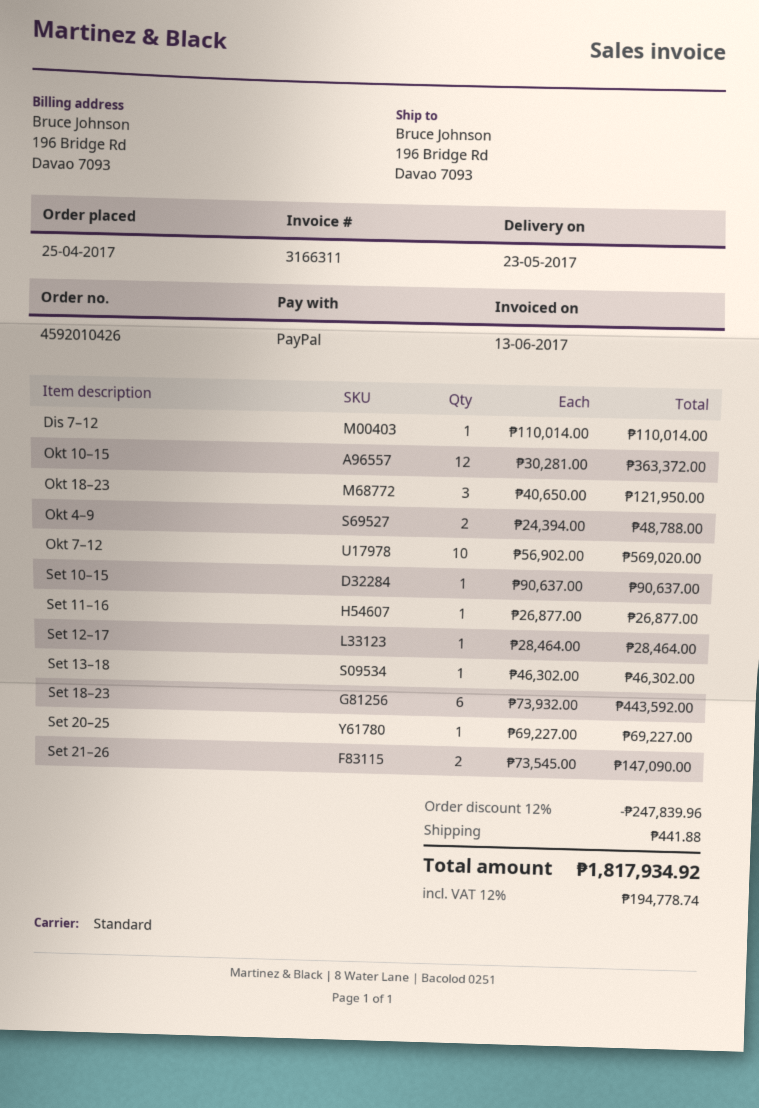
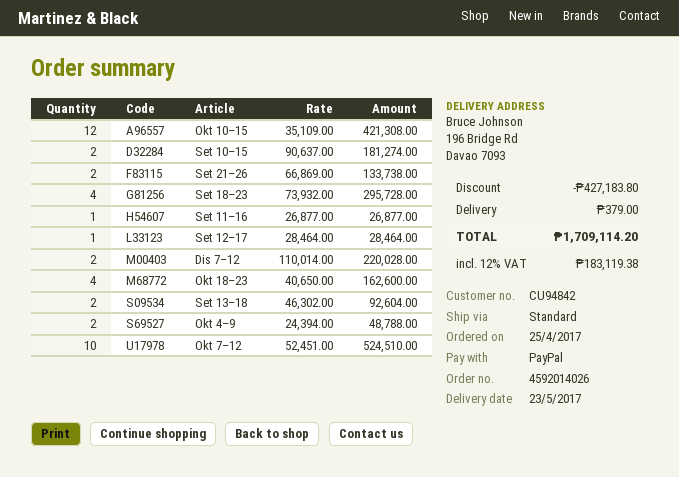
order number: 4592010426 -> 4592014026
Dis 7–12: 1 x 110014.00 = 110014.00 -> 2 x 110014.00 = 220028.00
Okt 10–15: 12 x 30281.00 = 363372.00 -> 12 x 35109.00 = 421308.00
Okt 18–23: 3 x 40650.00 = 121950.00 -> 4 x 40650.00 = 162600.00
Okt 7–12: 10 x 56902.00 = 569020.00 -> 10 x 52451.00 = 524510.00
Set 10–15: 1 x 90637.00 = 90637.00 -> 2 x 90637.00 = 181274.00
Set 13–18: 1 x 46302.00 = 46302.00 -> 2 x 46302.00 = 92604.00
Set 18–23: 6 x 73932.00 = 443592.00 -> 4 x 73932.00 = 295728.00
Set 20–25: 1 x 69227.00 = 69227.00 -> none
Set 21–26: 2 x 73545.00 = 147090.00 -> 2 x 66869.00 = 133738.00
discount: 247839.96 -> 427183.80
shipping: 441.88 -> 379.00
tax: 12% = 194778.74 -> 12% = 183119.38
total: 1817934.92 -> 1709114.20

